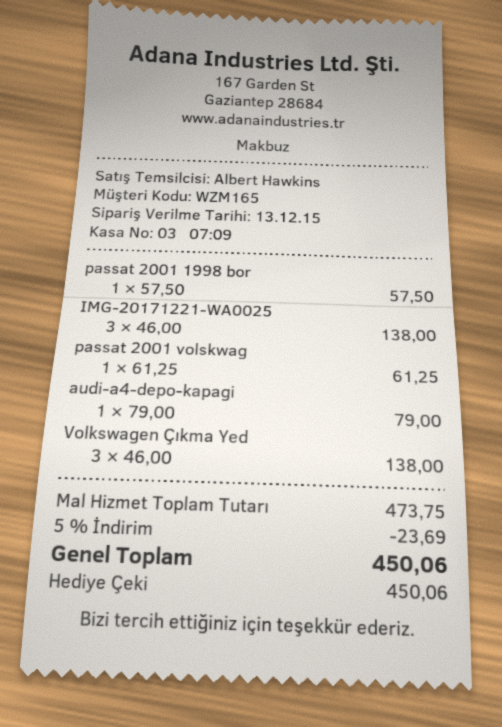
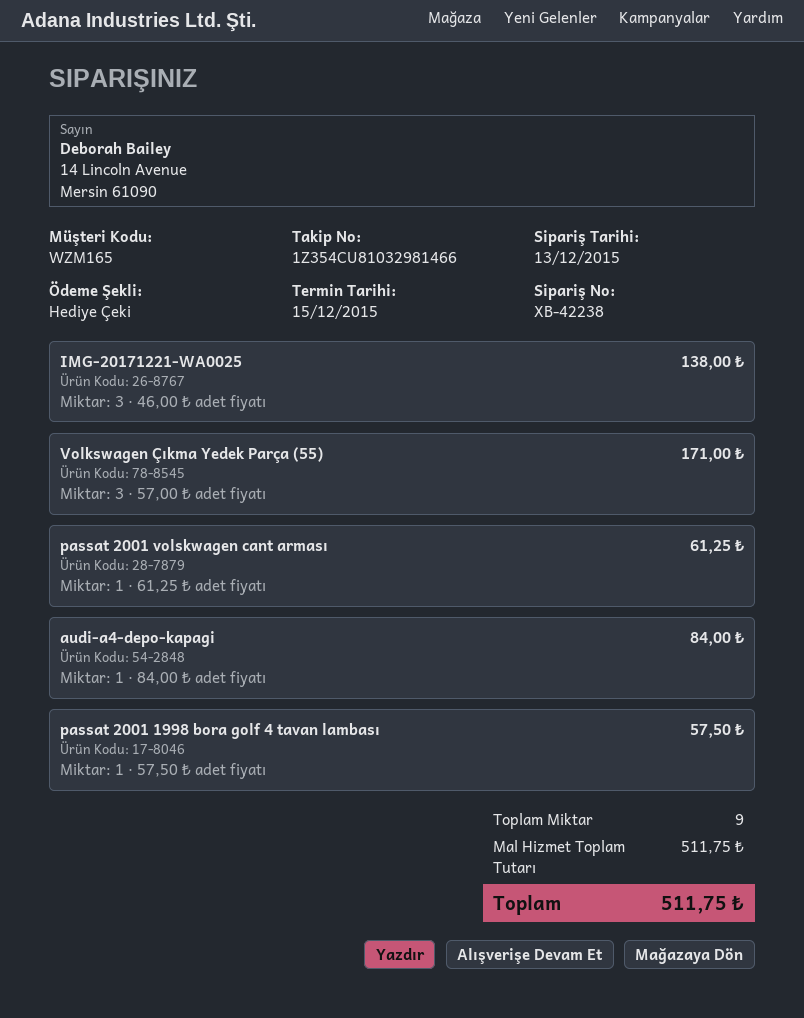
audi-a4-depo-kapagi: 1 x 79.00 = 79.00 -> 1 x 84.00 = 84.00
Volkswagen Çıkma Yed: 3 x 46.00 = 138.00 -> 3 x 57.00 = 171.00
subtotal: 473.75 -> 511.75
discount: 5% = 23.69 -> none
total: 450.06 -> 511.75

